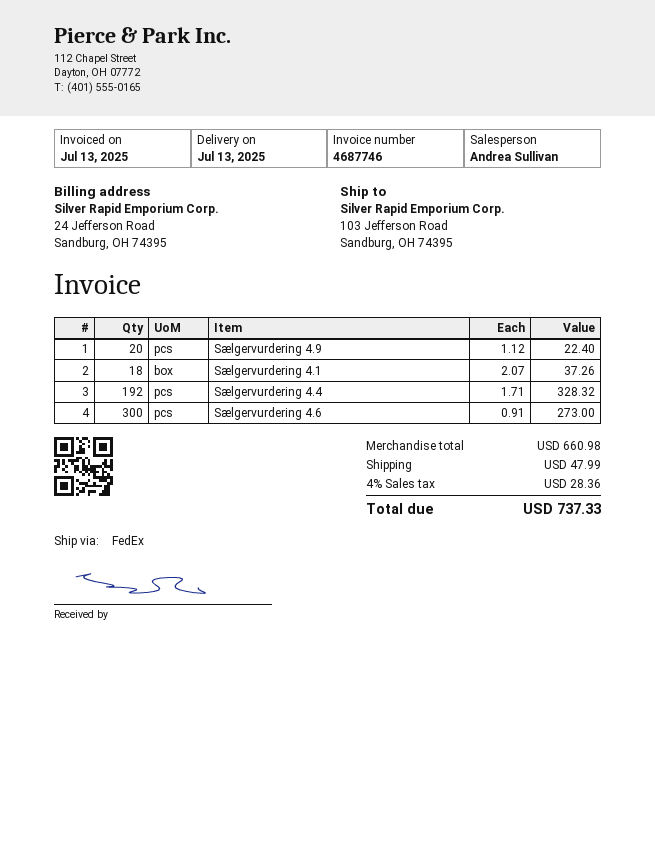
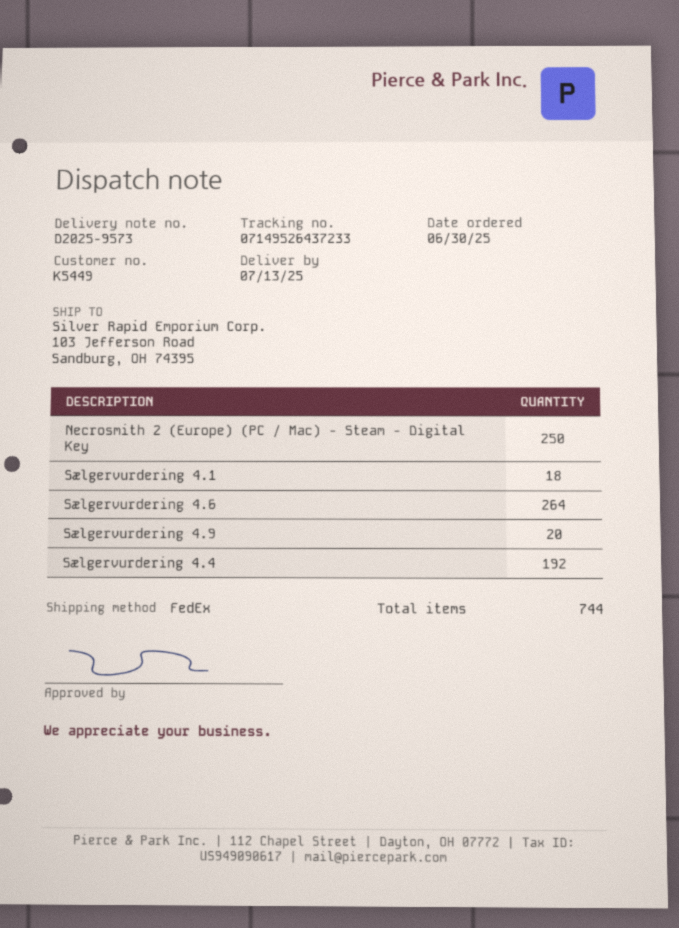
Sælgervurdering 4.6: 300 -> 264
Necrosmith 2 (Europe) (PC / Mac) - Steam - Digital Key: none -> 250

